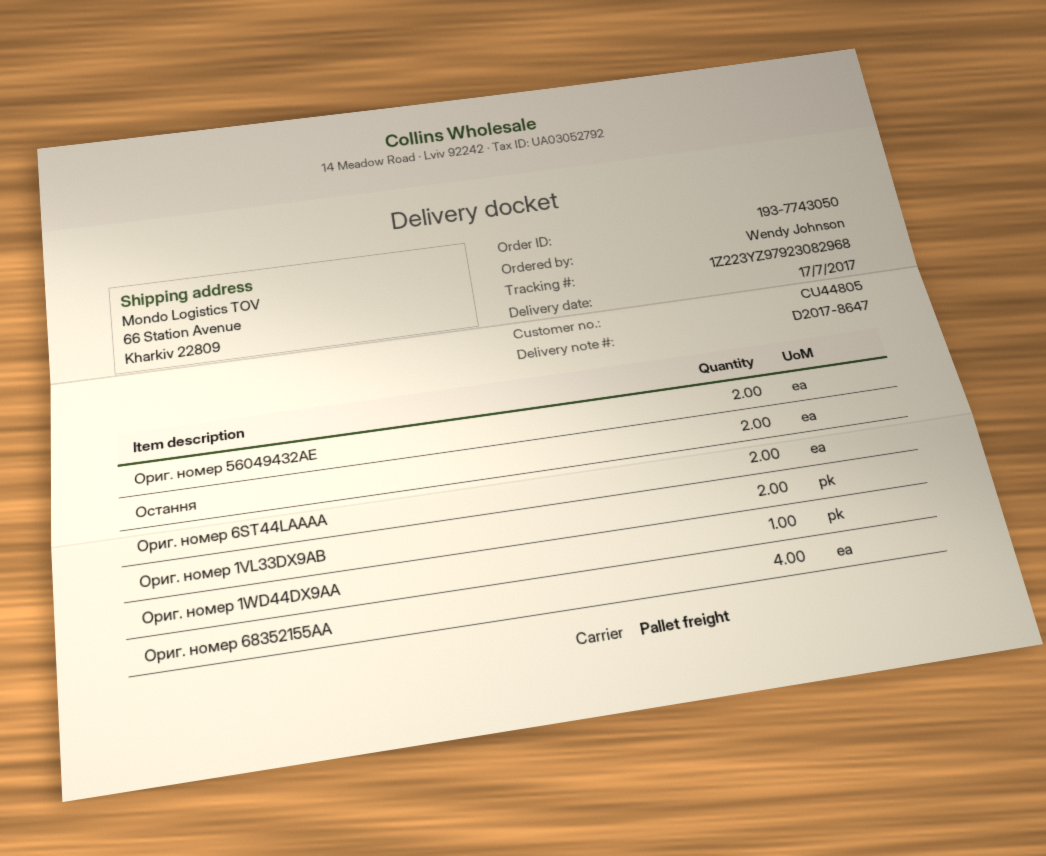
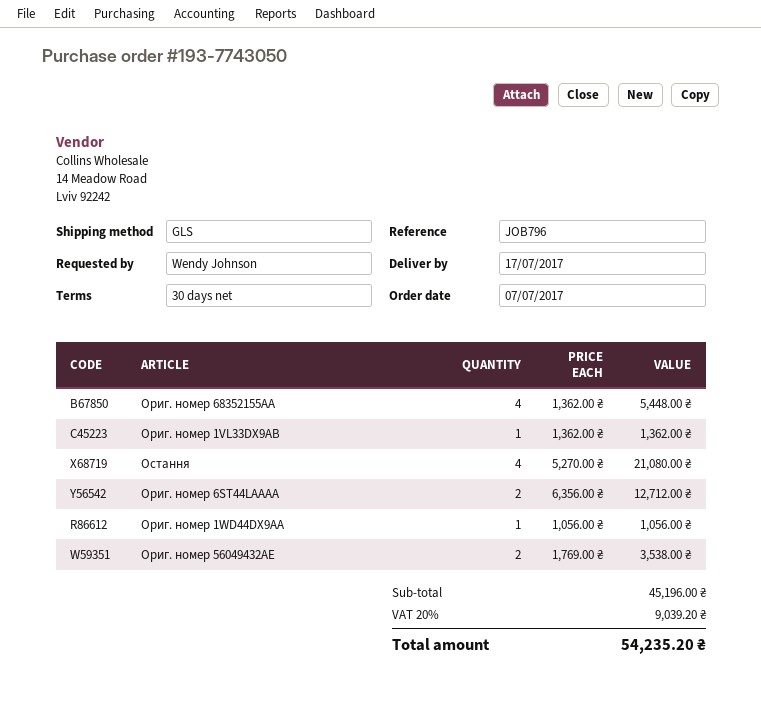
shipping method: pallet freight -> GLS
Остання: 2 -> 4
Ориг. номер 1VL33DX9AB: 2 -> 1

